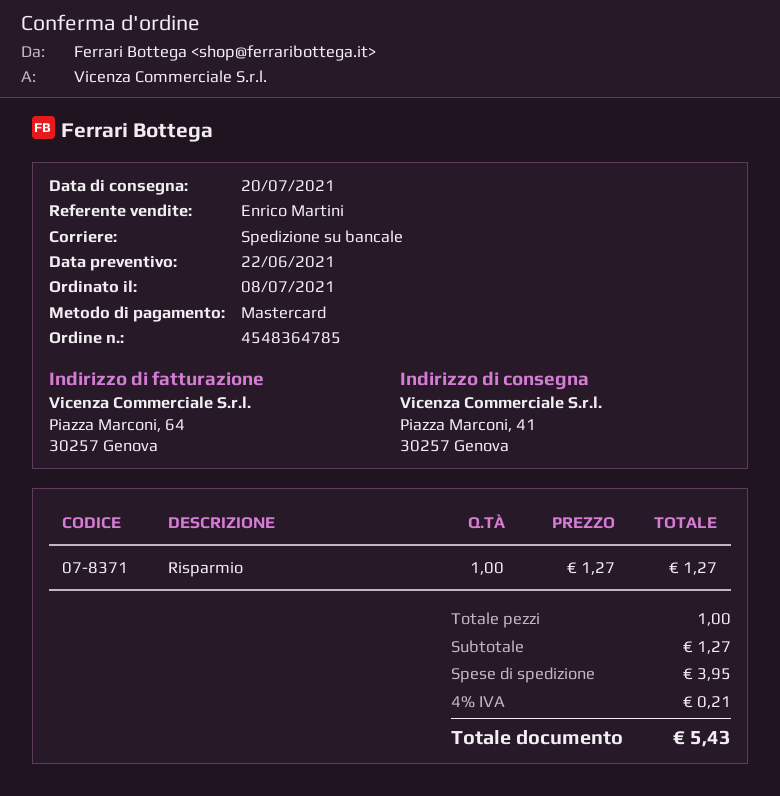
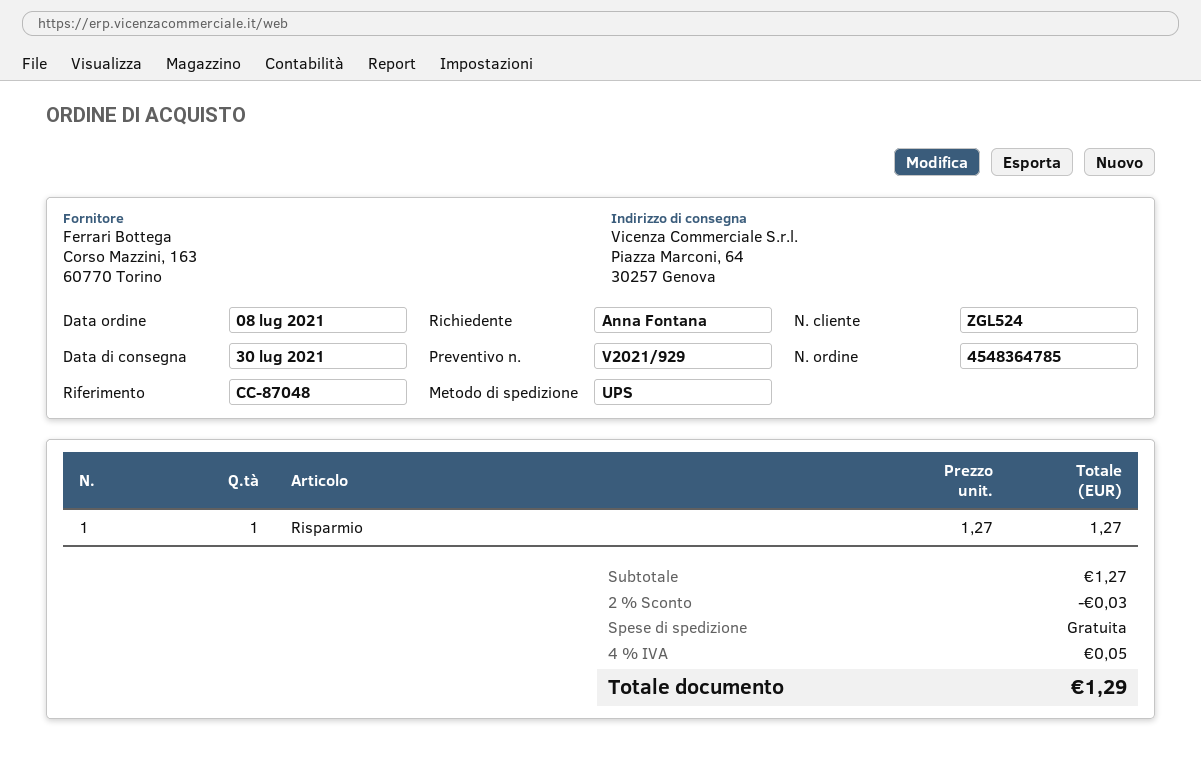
delivery date: 2021-07-20 -> 2021-07-30
shipping method: pallet freight -> UPS
ship to: Piazza Marconi, 41, 30257 Genova -> Piazza Marconi, 64, 30257 Genova
discount: none -> 2% = 0.03
shipping: 3.95 -> 0.00
tax: 4% = 0.21 -> 4% = 0.05
total: 5.43 -> 1.29

